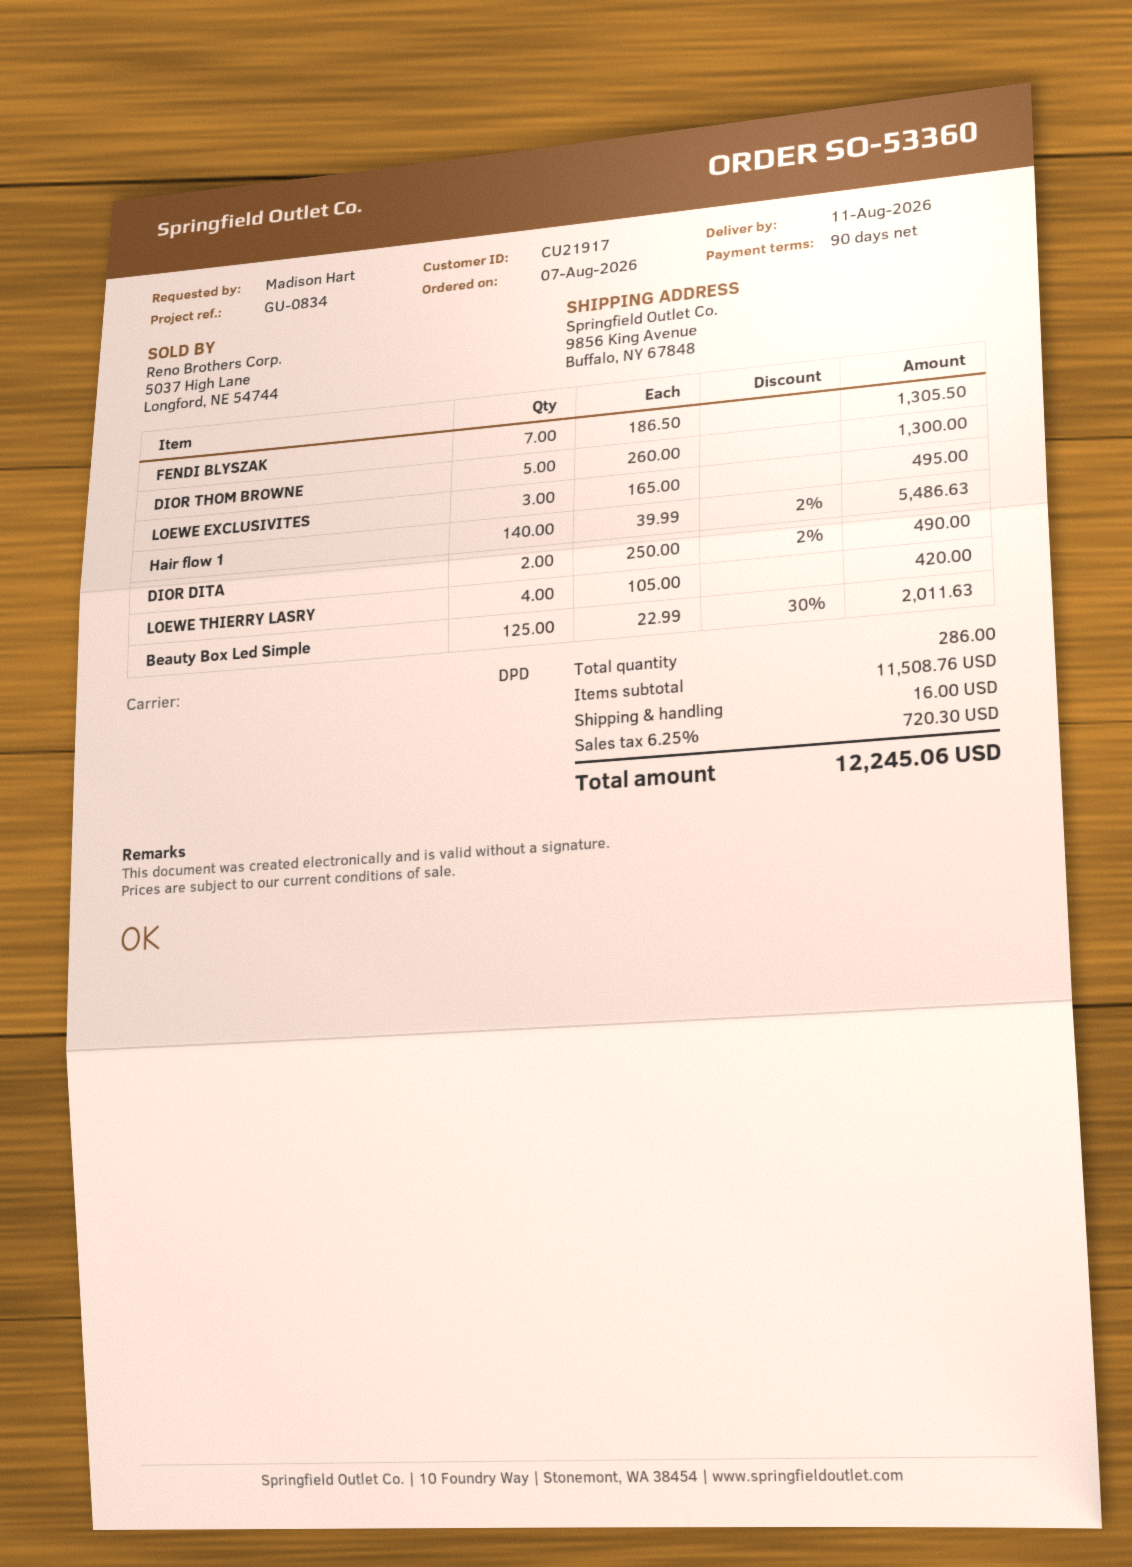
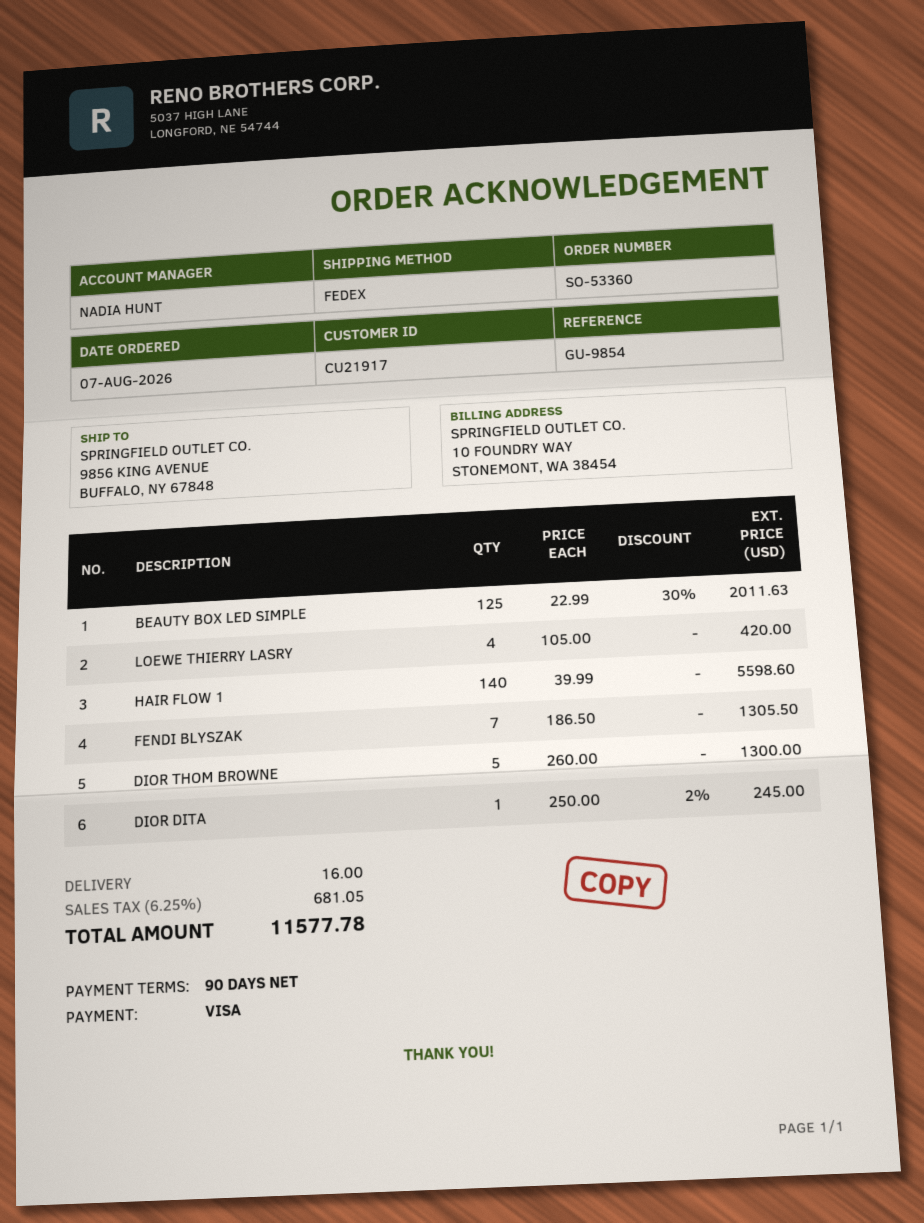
reference: GU-0834 -> GU-9854
shipping method: DPD -> FedEx
LOEWE EXCLUSIVITES: 3 x 165.00 = 495.00 -> none
Hair flow 1: 140 x 39.99 - 2% = 5486.63 -> 140 x 39.99 = 5598.60
DIOR DITA: 2 x 250.00 - 2% = 490.00 -> 1 x 250.00 - 2% = 245.00
tax: 6.25% = 720.30 -> 6.25% = 681.05
total: 12245.06 -> 11577.78

